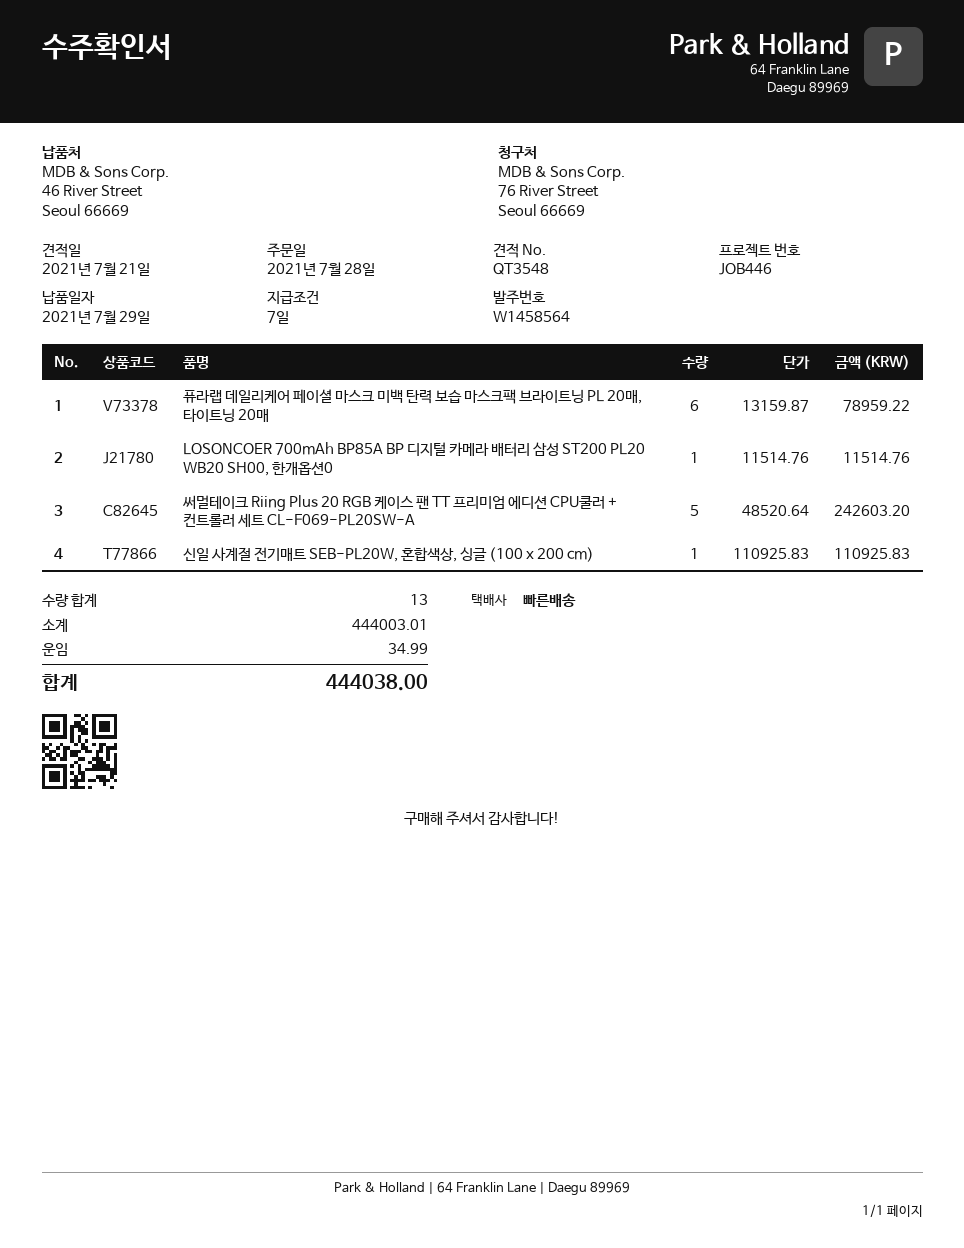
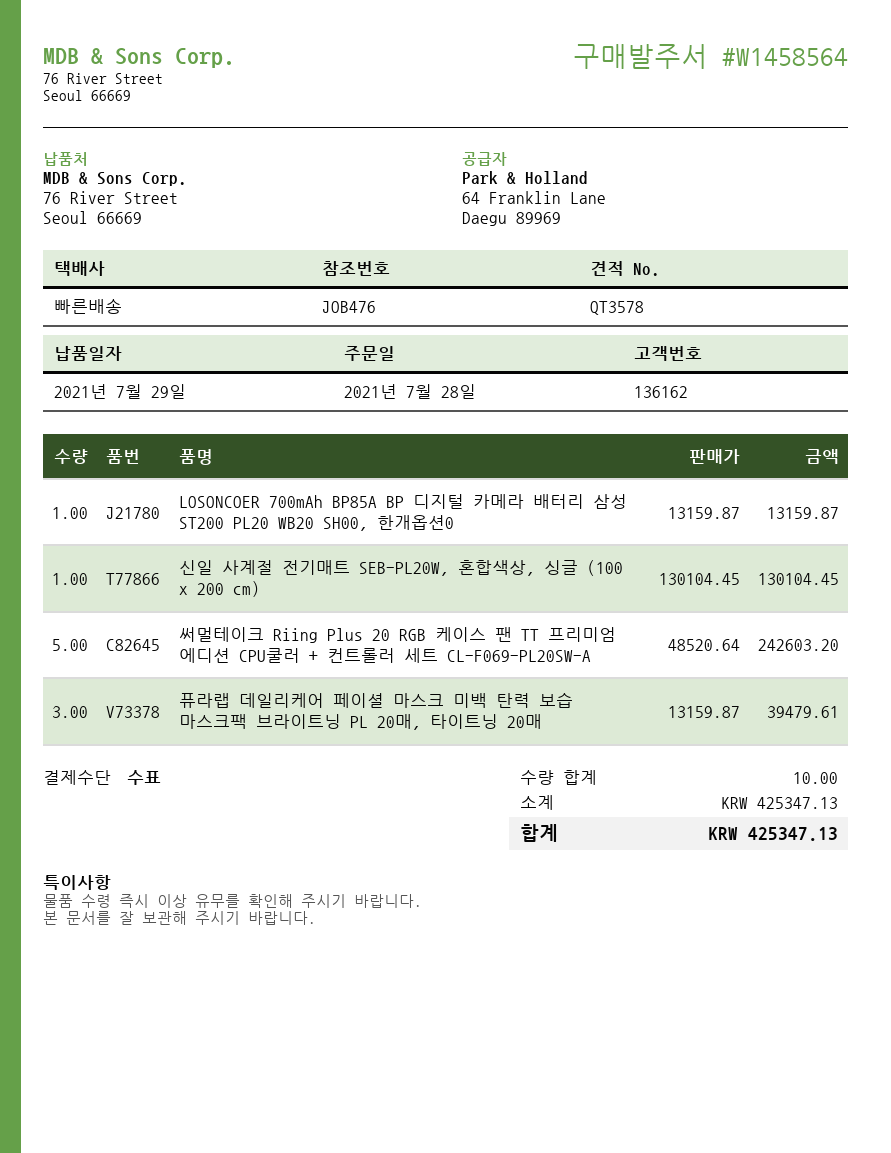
quote number: QT3548 -> QT3578
reference: JOB446 -> JOB476
ship to: 46 River Street, Seoul 66669 -> 76 River Street, Seoul 66669
퓨라랩 데일리케어 페이셜 마스크 미백 탄력 보습 마스크팩 브라이트닝 PL 20매, 타이트닝 20매: 6 x 13159.87 = 78959.22 -> 3 x 13159.87 = 39479.61
LOSONCOER 700mAh BP85A BP 디지털 카메라 배터리 삼성 ST200 PL20 WB20 SH00, 한개옵션0: 1 x 11514.76 = 11514.76 -> 1 x 13159.87 = 13159.87
신일 사계절 전기매트 SEB-PL20W, 혼합색상, 싱글 (100 x 200 cm): 1 x 110925.83 = 110925.83 -> 1 x 130104.45 = 130104.45
total quantity: 13 -> 10
subtotal: 444003.01 -> 425347.13
shipping: 34.99 -> none
total: 444038.00 -> 425347.13

